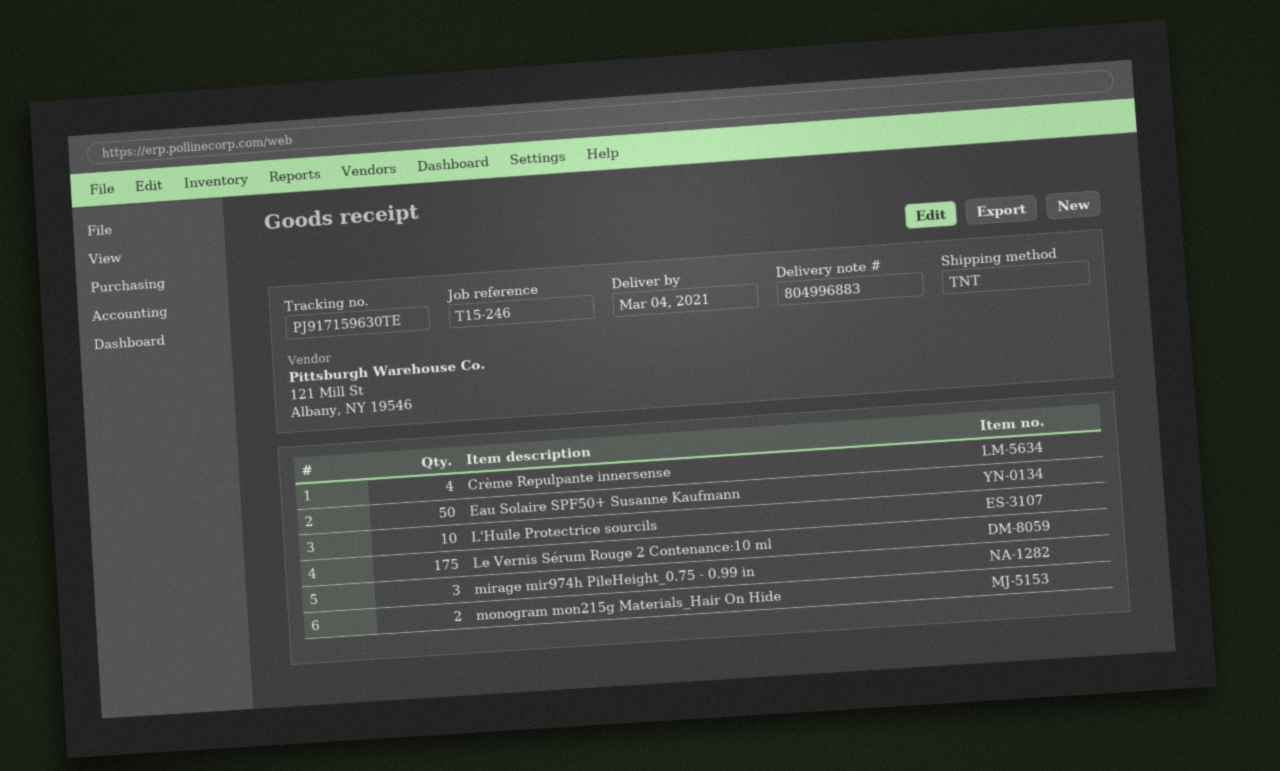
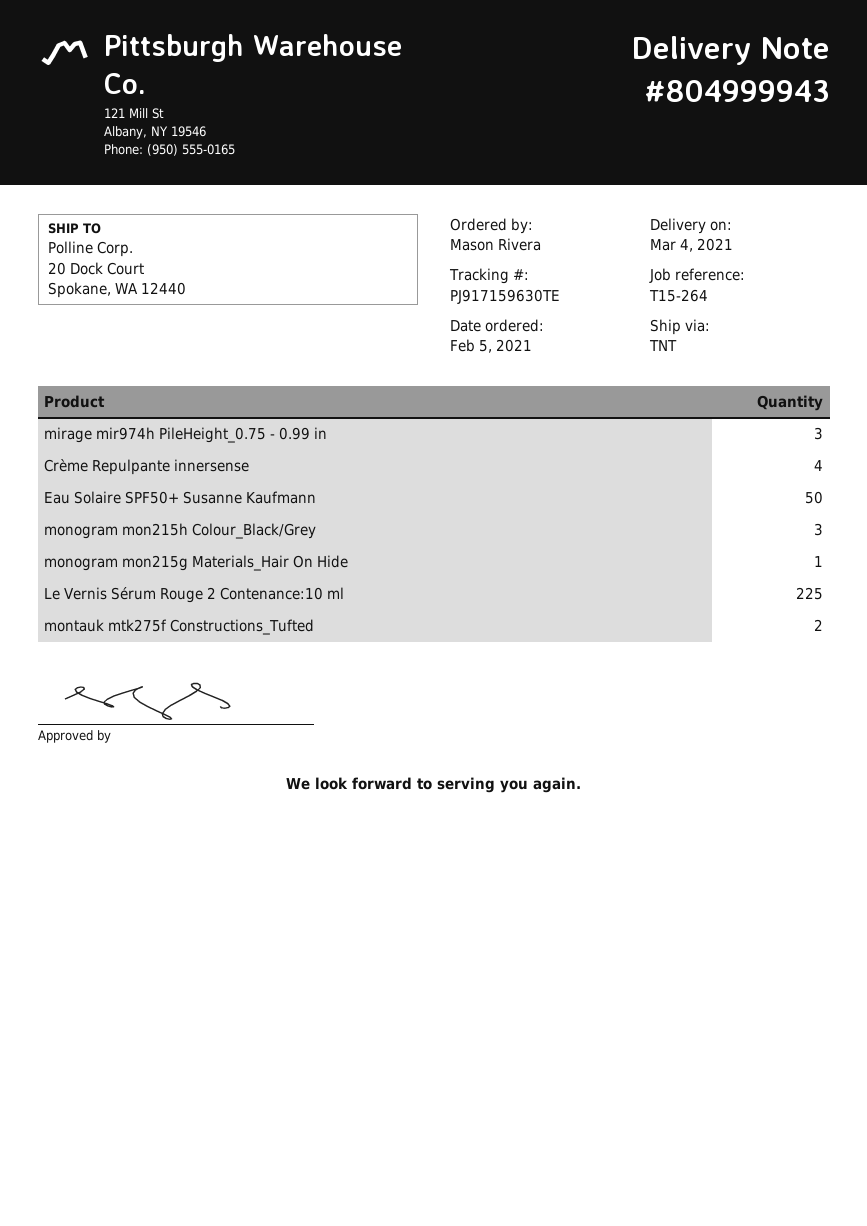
delivery note number: 804996883 -> 804999943
reference: T15-246 -> T15-264
L'Huile Protectrice sourcils: 10 -> none
Le Vernis Sérum Rouge 2 Contenance:10 ml: 175 -> 225
monogram mon215g Materials_Hair On Hide: 2 -> 1
monogram mon215h Colour_Black/Grey: none -> 3
montauk mtk275f Constructions_Tufted: none -> 2

